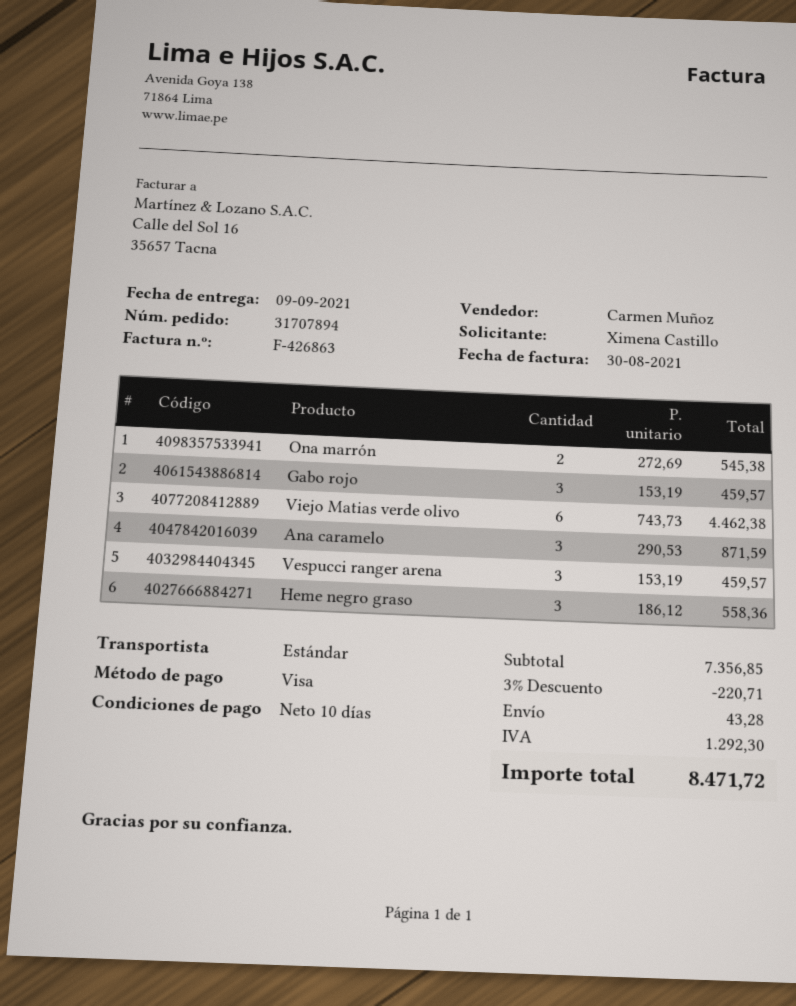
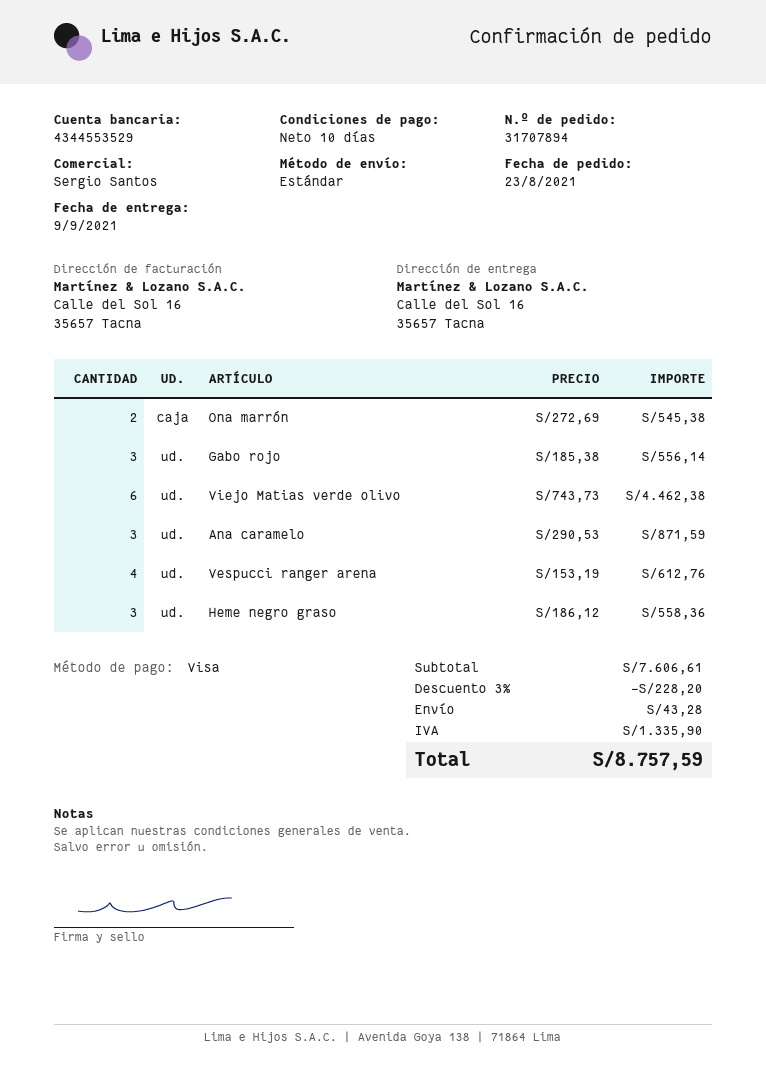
sales rep: Carmen Muñoz -> Sergio Santos
Gabo rojo: 3 x 153.19 = 459.57 -> 3 x 185.38 = 556.14
Vespucci ranger arena: 3 x 153.19 = 459.57 -> 4 x 153.19 = 612.76
subtotal: 7356.85 -> 7606.61
discount: 3% = 220.71 -> 3% = 228.20
tax: 1292.30 -> 1335.90
total: 8471.72 -> 8757.59

